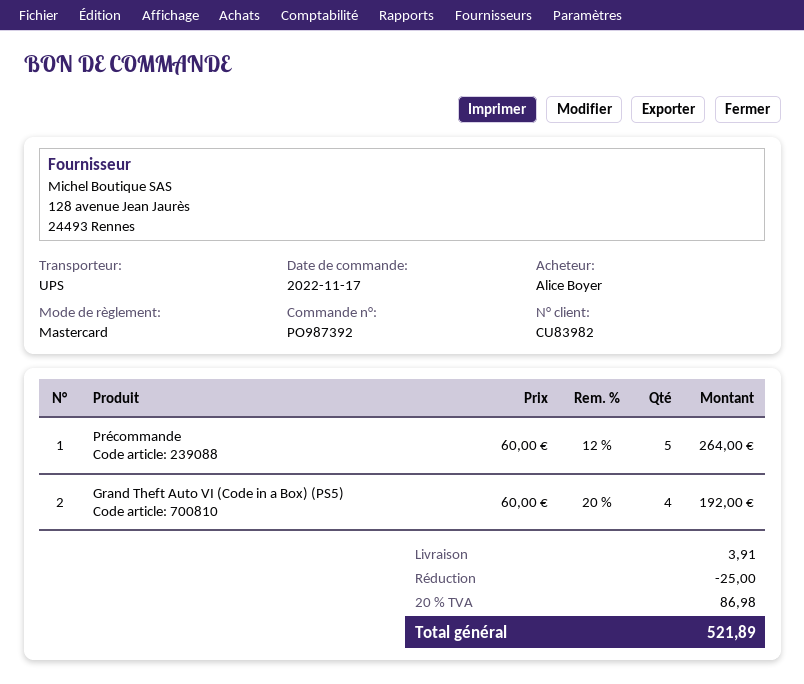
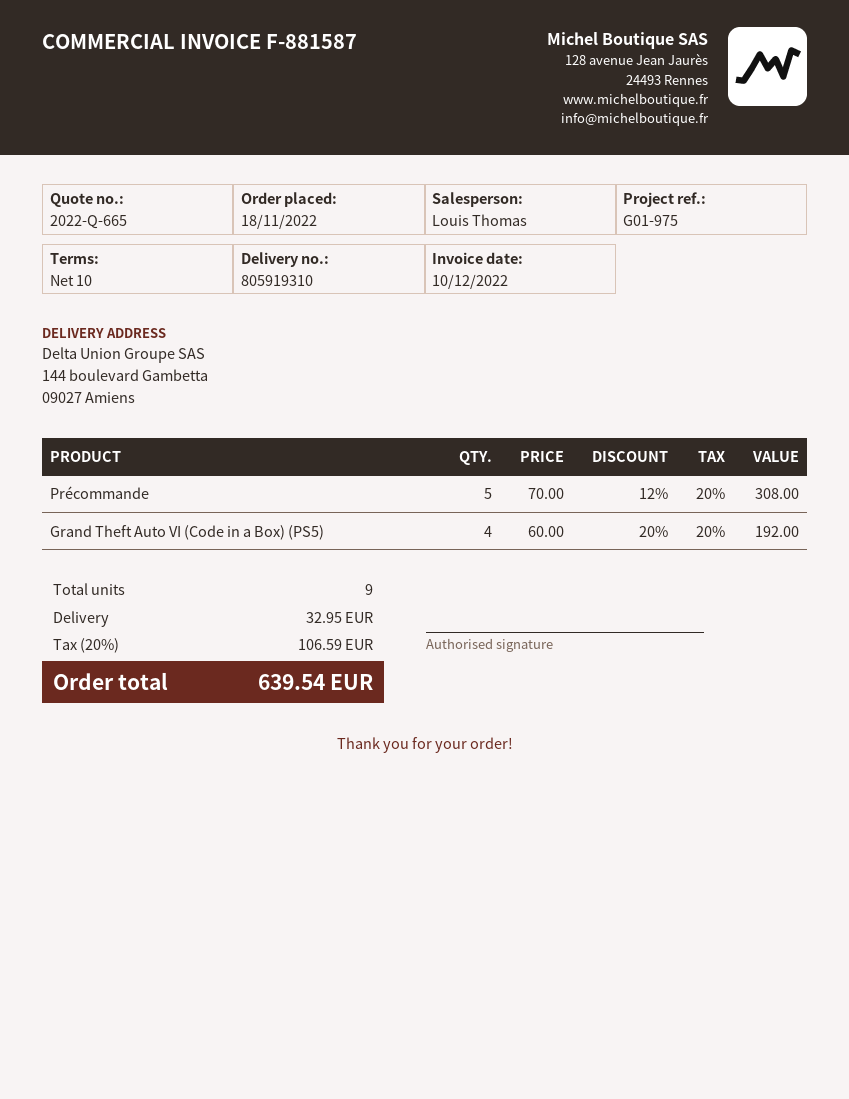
order date: 2022-11-17 -> 2022-11-18
Précommande: 5 x 60.00 - 12% = 264.00 -> 5 x 70.00 - 12% = 308.00
discount: 25.00 -> none
shipping: 3.91 -> 32.95
tax: 20% = 86.98 -> 20% = 106.59
total: 521.89 -> 639.54

